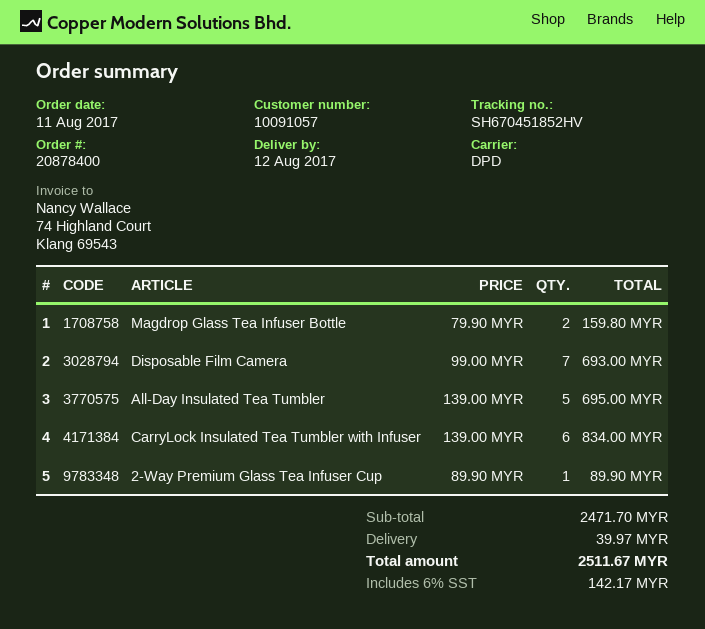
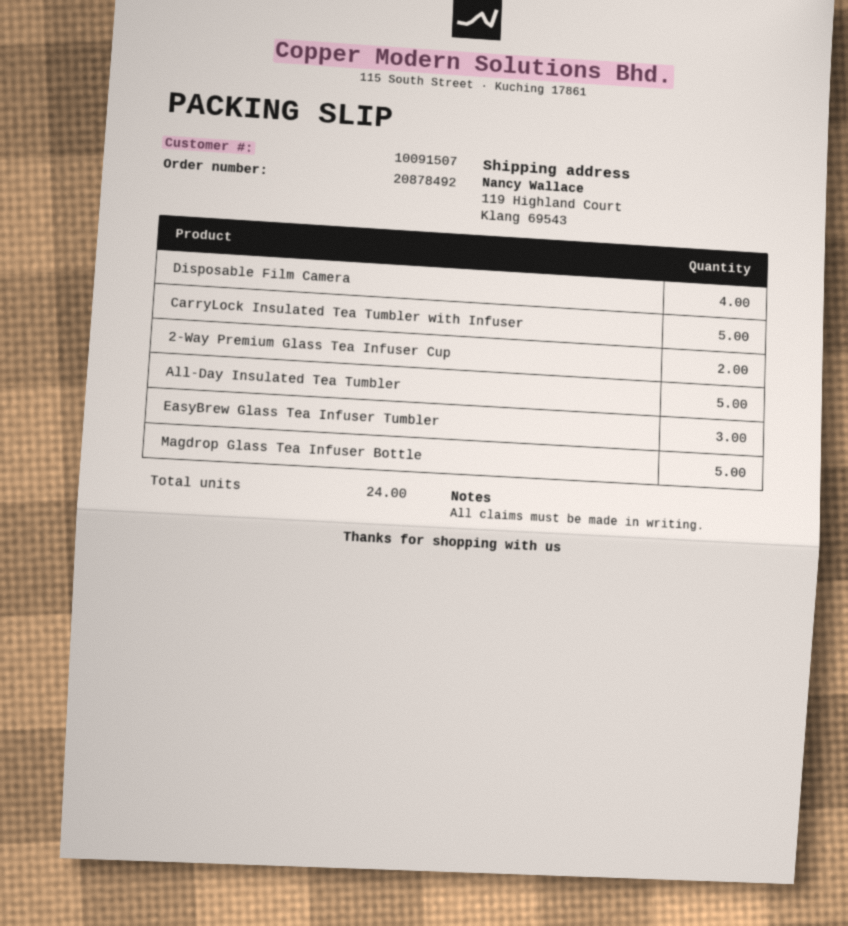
order number: 20878400 -> 20878492
customer number: 10091057 -> 10091507
Magdrop Glass Tea Infuser Bottle: 2 -> 5
Disposable Film Camera: 7 -> 4
CarryLock Insulated Tea Tumbler with Infuser: 6 -> 5
2-Way Premium Glass Tea Infuser Cup: 1 -> 2
EasyBrew Glass Tea Infuser Tumbler: none -> 3

